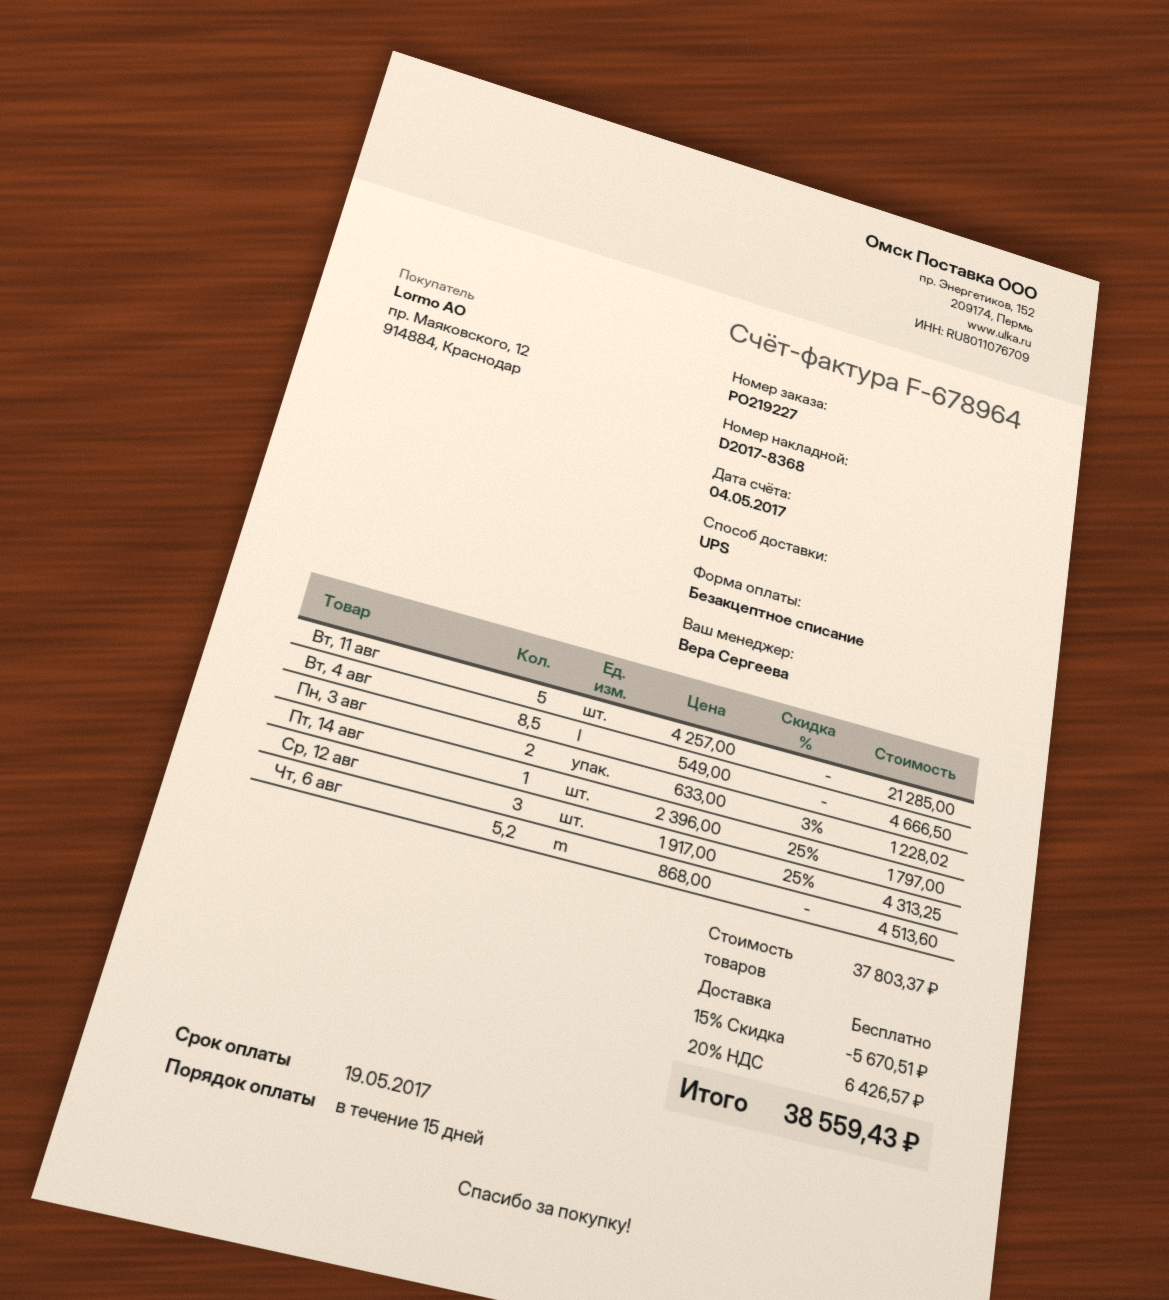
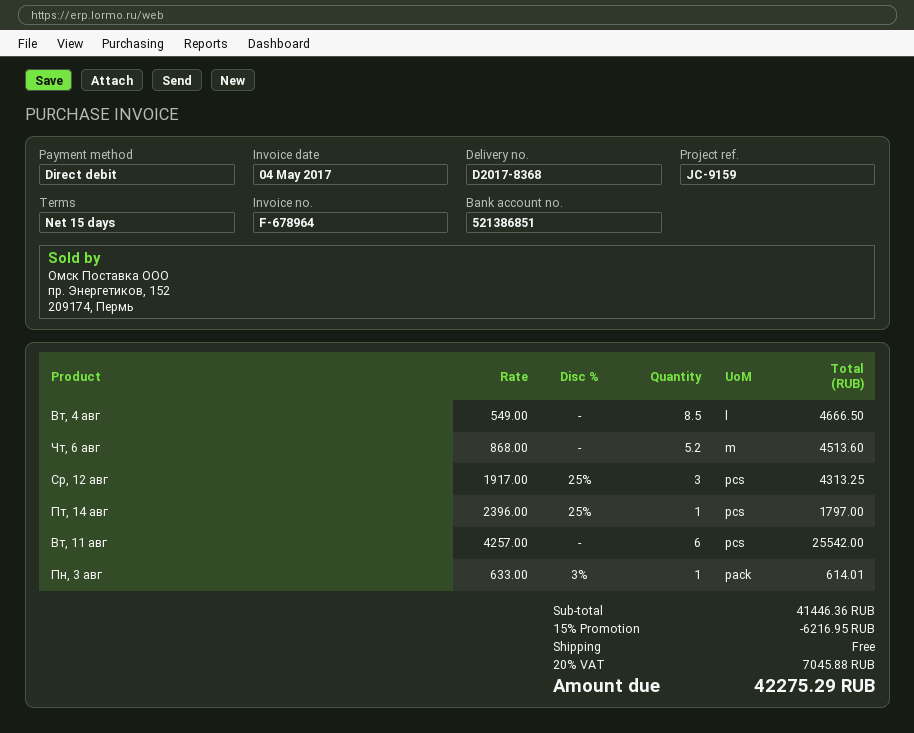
Вт, 11 авг: 5 x 4257.00 = 21285.00 -> 6 x 4257.00 = 25542.00
Пн, 3 авг: 2 x 633.00 - 3% = 1228.02 -> 1 x 633.00 - 3% = 614.01
subtotal: 37803.37 -> 41446.36
discount: 15% = 5670.51 -> 15% = 6216.95
tax: 20% = 6426.57 -> 20% = 7045.88
total: 38559.43 -> 42275.29

